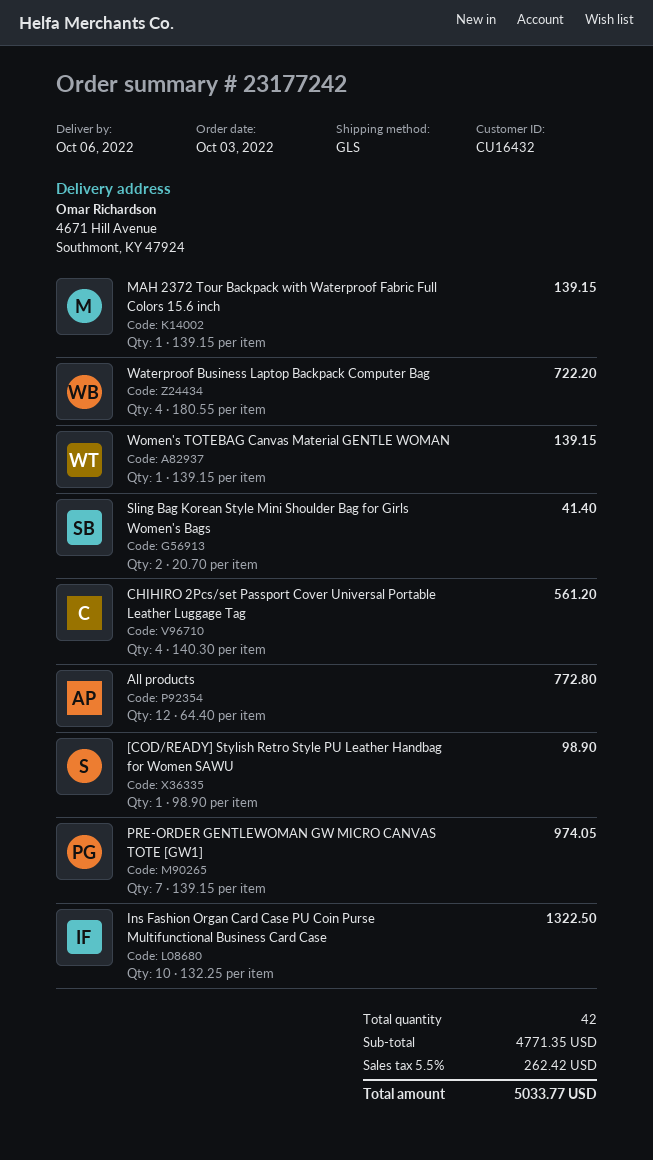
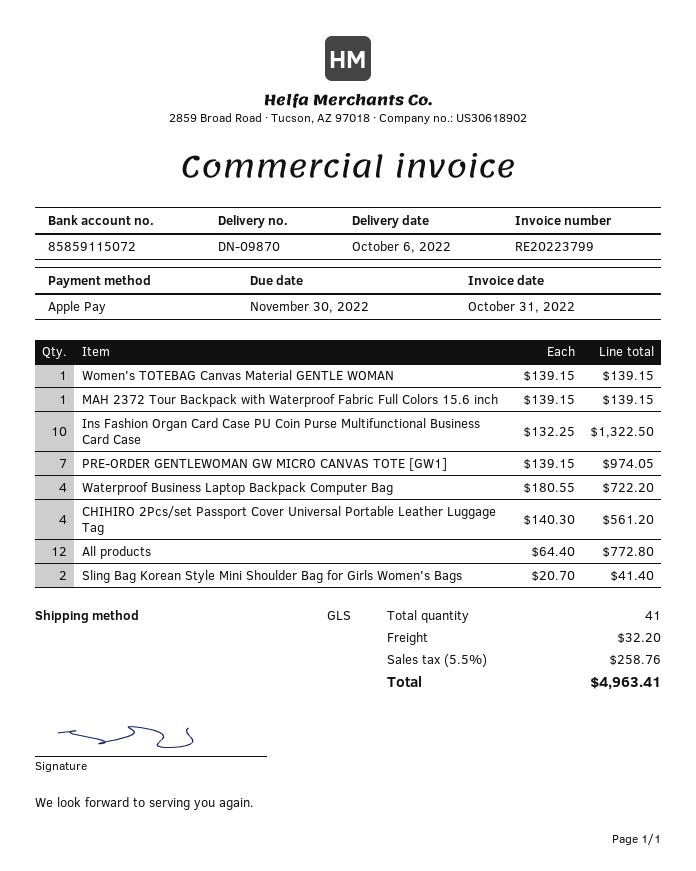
[COD/READY] Stylish Retro Style PU Leather Handbag for Women SAWU: 1 x 98.90 = 98.90 -> none
total quantity: 42 -> 41
shipping: none -> 32.20
tax: 5.5% = 262.42 -> 5.5% = 258.76
total: 5033.77 -> 4963.41

